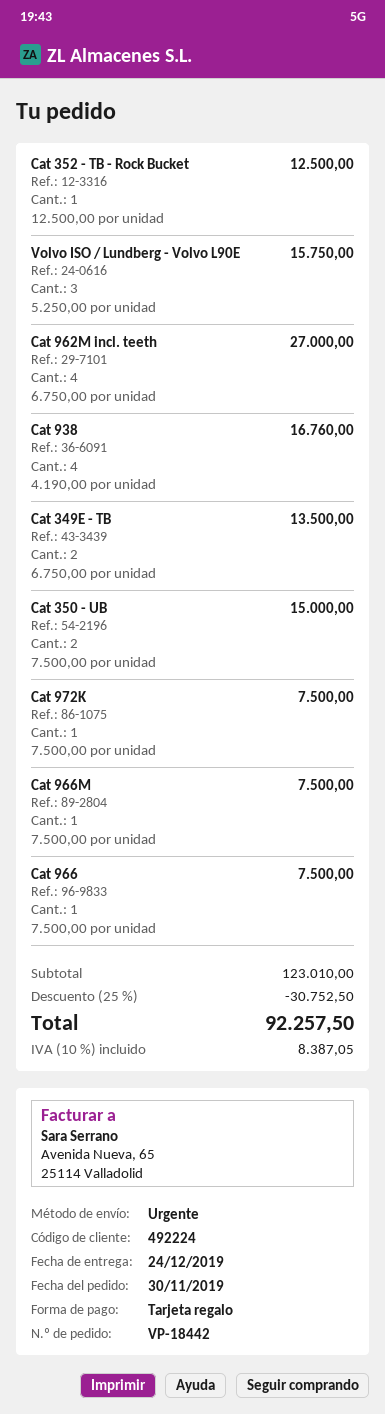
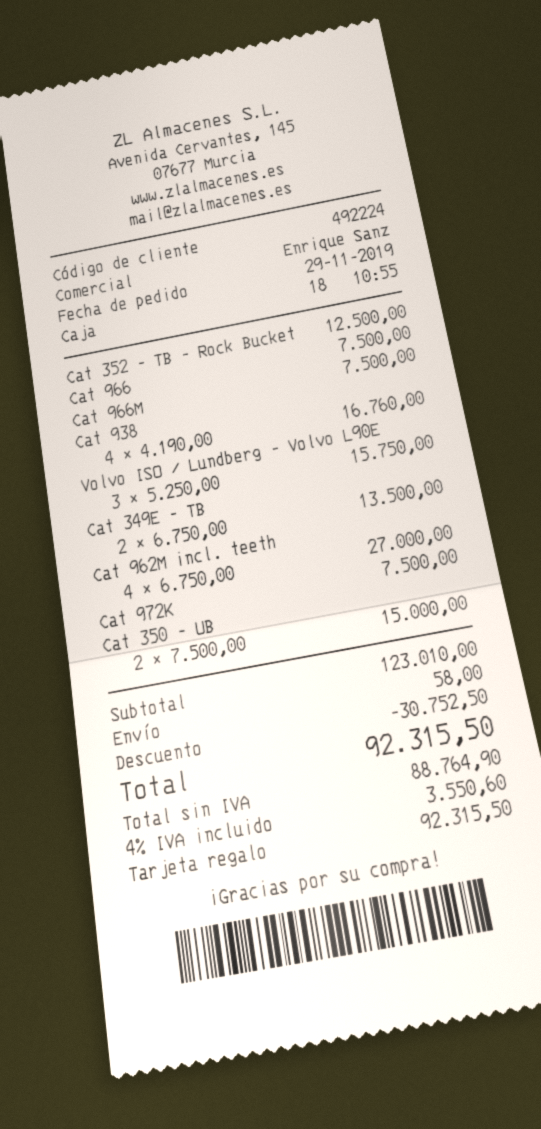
order date: 2019-11-30 -> 2019-11-29
shipping: none -> 58.00
tax: 10% = 8387.05 -> 4% = 3550.60
total: 92257.50 -> 92315.50

